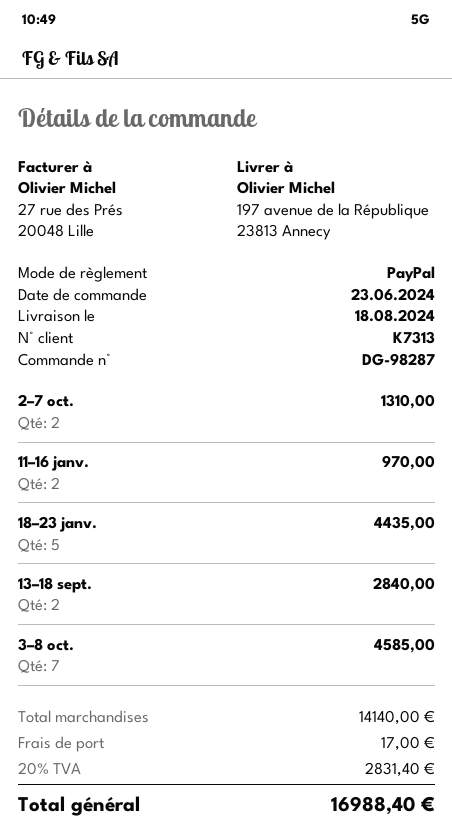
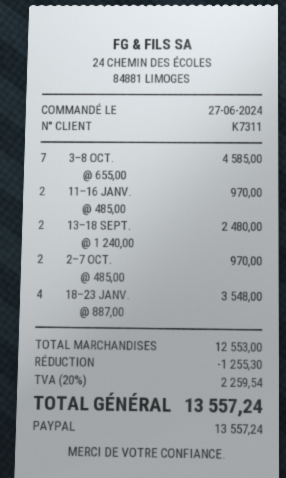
order date: 2024-06-23 -> 2024-06-27
customer number: K7313 -> K7311
2–7 oct.: 2 for 1310.00 -> 2 for 970.00
18–23 janv.: 5 for 4435.00 -> 4 for 3548.00
13–18 sept.: 2 for 2840.00 -> 2 for 2480.00
subtotal: 14140.00 -> 12553.00
discount: none -> 1255.30
shipping: 17.00 -> none
tax: 20% = 2831.40 -> 20% = 2259.54
total: 16988.40 -> 13557.24

